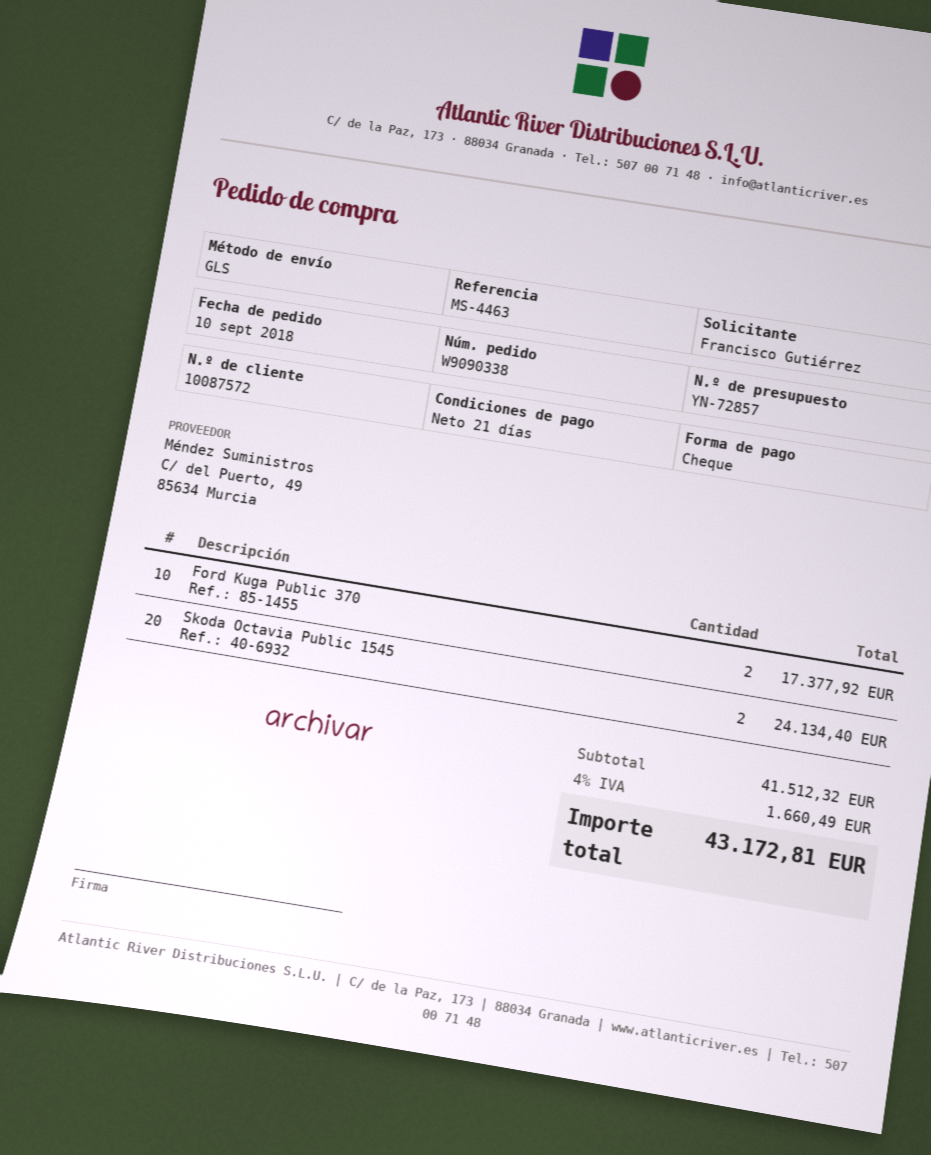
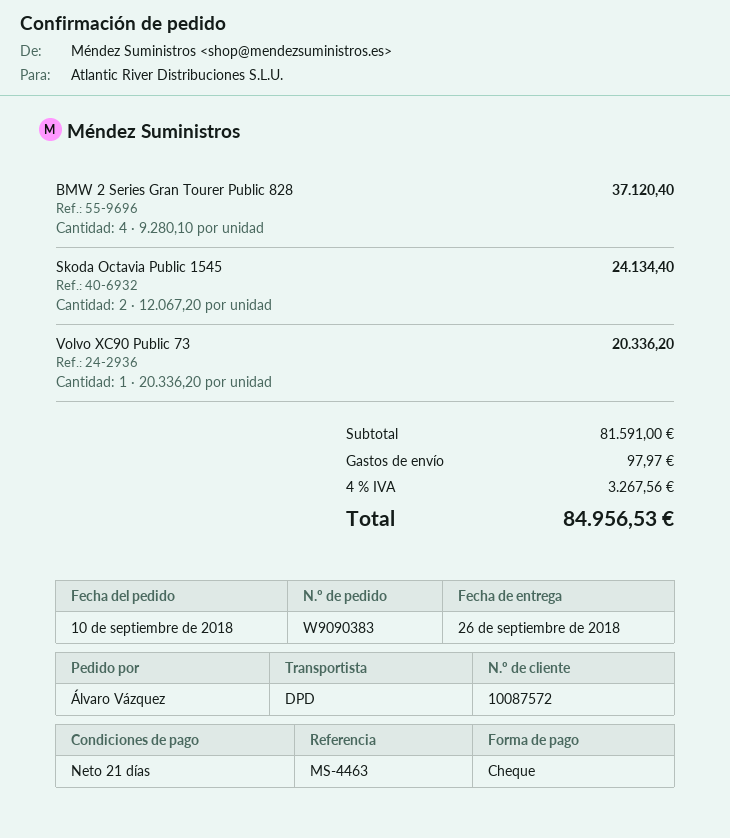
order number: W9090338 -> W9090383
ordered by: Francisco Gutiérrez -> Álvaro Vázquez
shipping method: GLS -> DPD
Ford Kuga Public 370: 2 for 17377.92 -> none
BMW 2 Series Gran Tourer Public 828: none -> 4 for 37120.40
Volvo XC90 Public 73: none -> 1 for 20336.20
subtotal: 41512.32 -> 81591.00
shipping: none -> 97.97
tax: 4% = 1660.49 -> 4% = 3267.56
total: 43172.81 -> 84956.53

